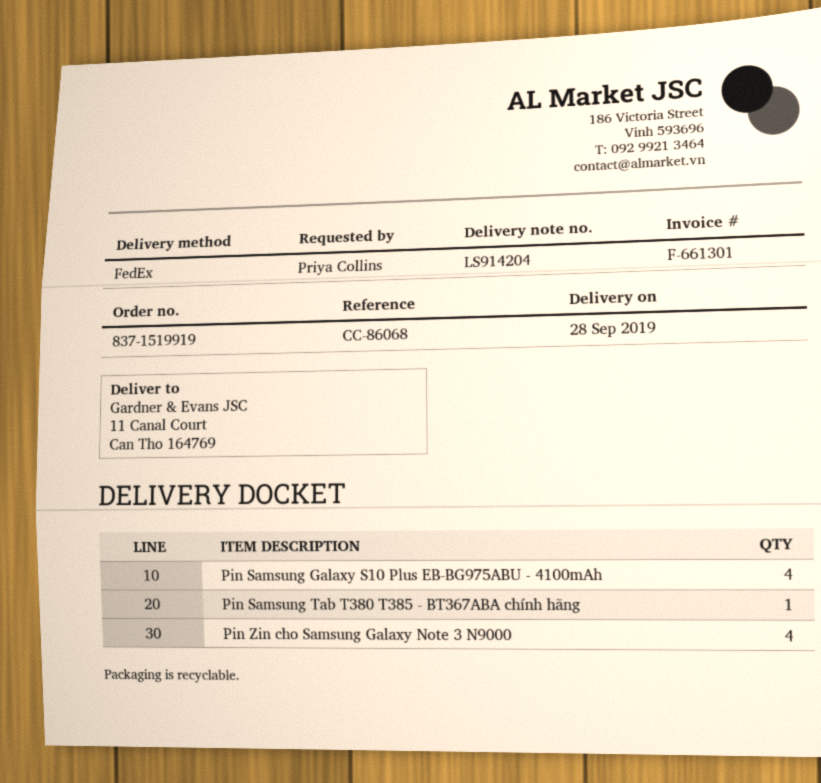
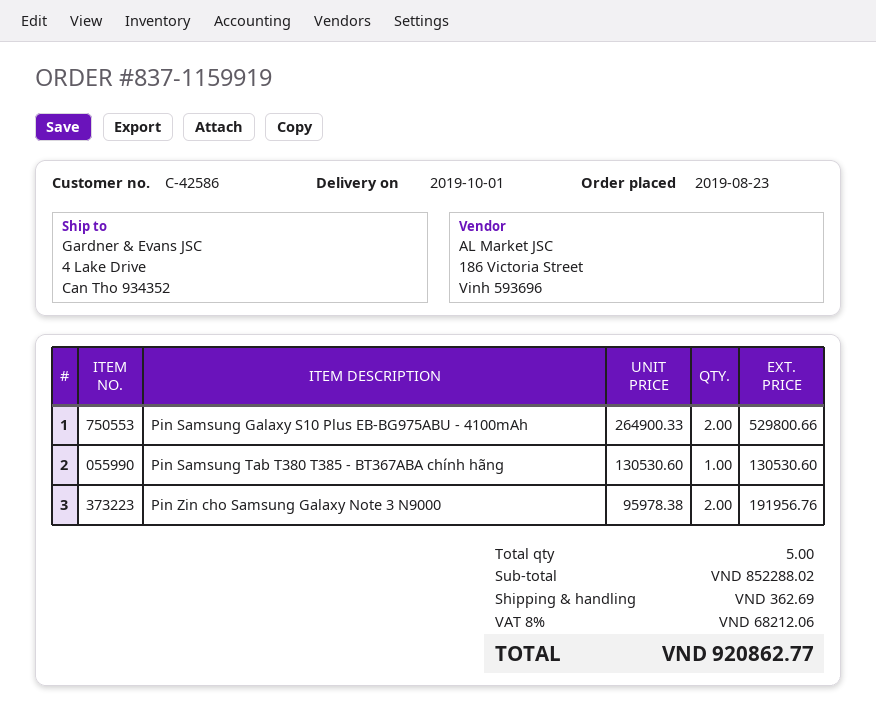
order number: 837-1519919 -> 837-1159919
delivery date: 2019-09-28 -> 2019-10-01
ship to: 11 Canal Court, Can Tho 164769 -> 4 Lake Drive, Can Tho 934352
Pin Samsung Galaxy S10 Plus EB-BG975ABU - 4100mAh: 4 -> 2
Pin Zin cho Samsung Galaxy Note 3 N9000: 4 -> 2

